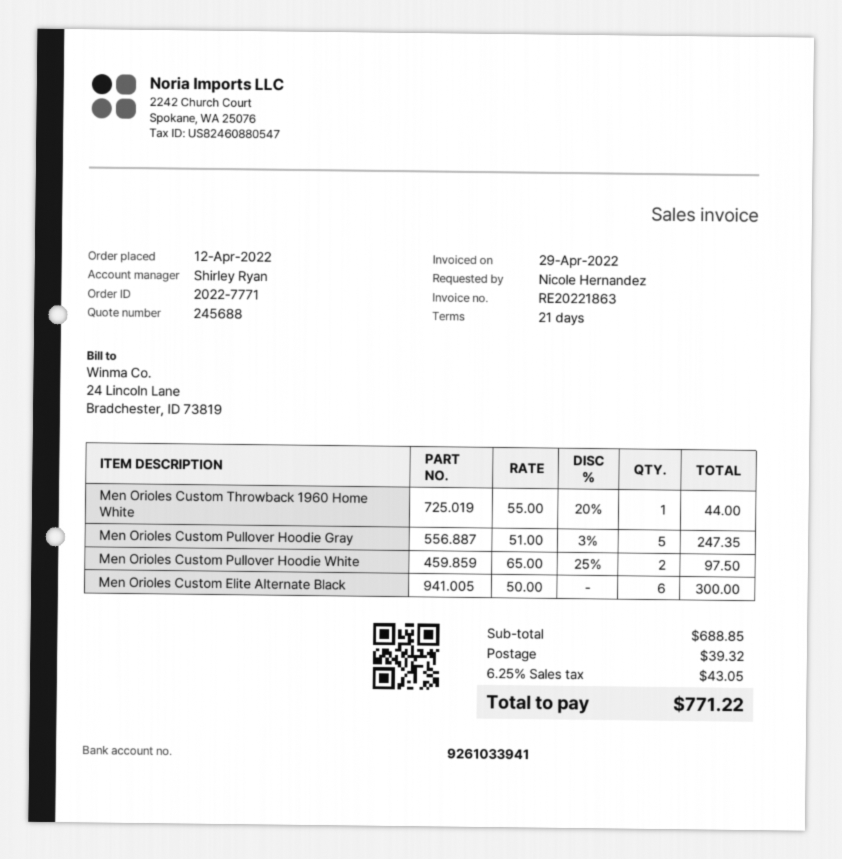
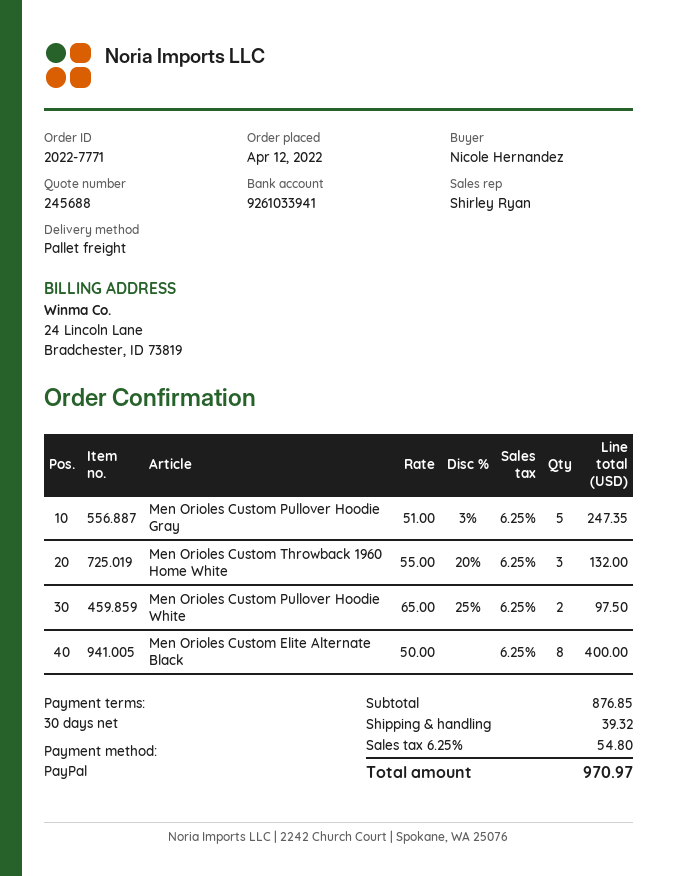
payment terms: 21 days -> 30 days
Men Orioles Custom Throwback 1960 Home White: 1 x 55.00 - 20% = 44.00 -> 3 x 55.00 - 20% = 132.00
Men Orioles Custom Elite Alternate Black: 6 x 50.00 = 300.00 -> 8 x 50.00 = 400.00
subtotal: 688.85 -> 876.85
tax: 6.25% = 43.05 -> 6.25% = 54.80
total: 771.22 -> 970.97

